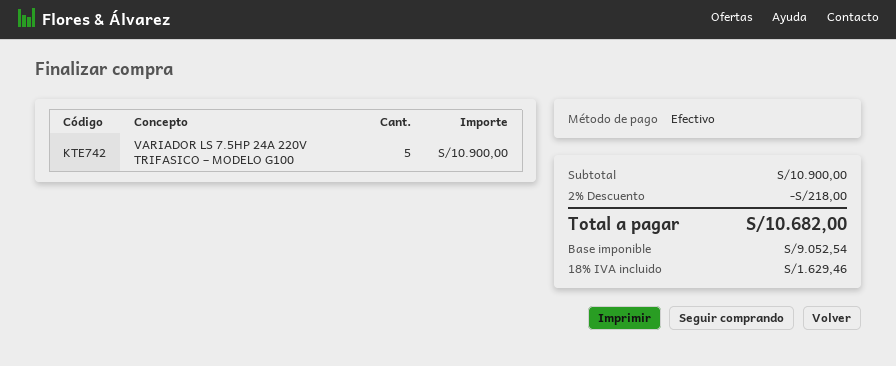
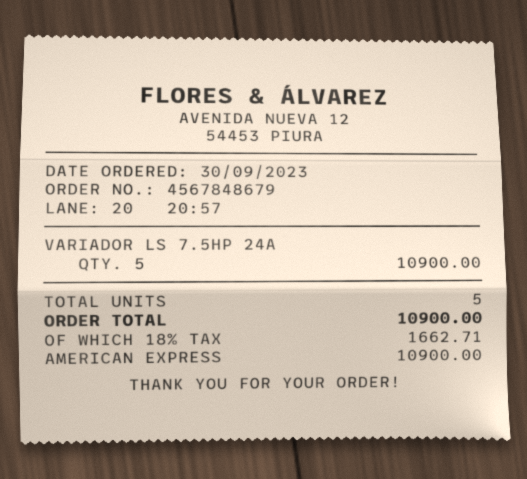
payment method: cash -> American Express
discount: 2% = 218.00 -> none
tax: 18% = 1629.46 -> 18% = 1662.71
total: 10682.00 -> 10900.00

